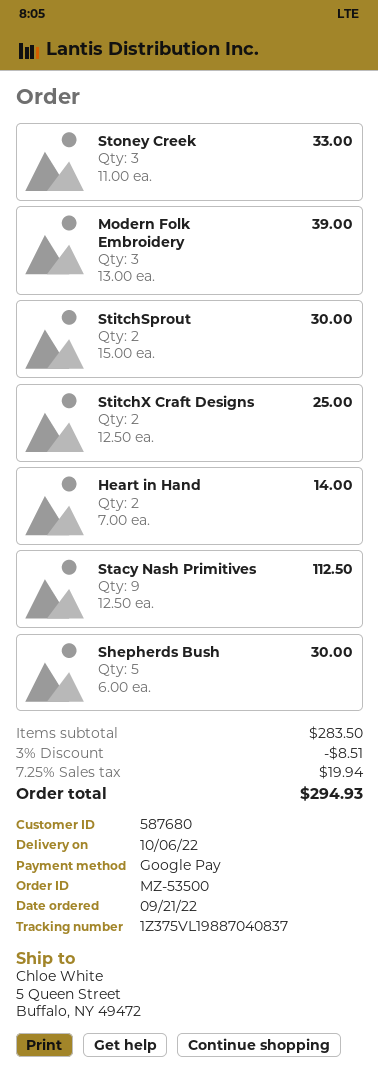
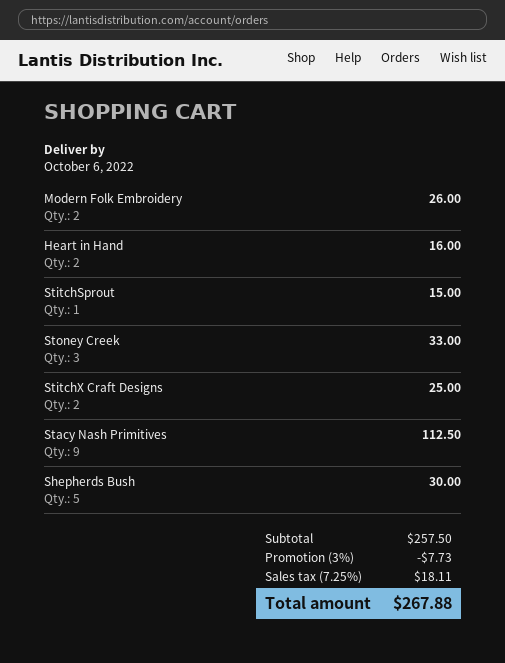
Modern Folk Embroidery: 3 for 39.00 -> 2 for 26.00
StitchSprout: 2 for 30.00 -> 1 for 15.00
Heart in Hand: 2 for 14.00 -> 2 for 16.00
subtotal: 283.50 -> 257.50
discount: 3% = 8.51 -> 3% = 7.73
tax: 7.25% = 19.94 -> 7.25% = 18.11
total: 294.93 -> 267.88

